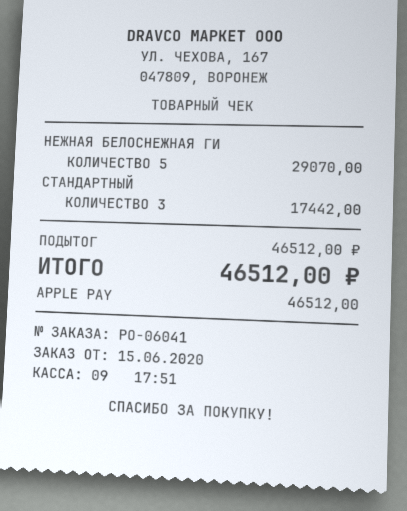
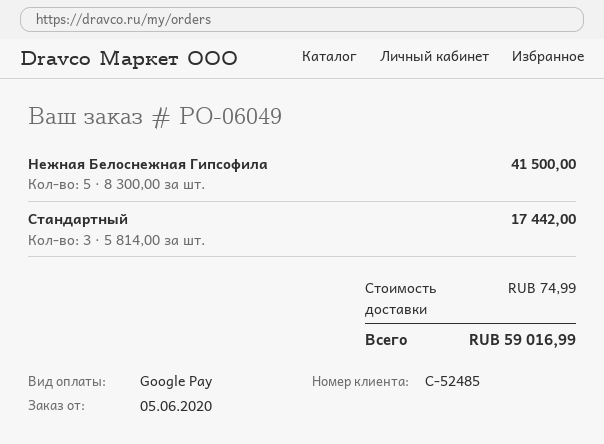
order number: PO-06041 -> PO-06049
order date: 2020-06-15 -> 2020-06-05
payment method: Apple Pay -> Google Pay
НЕЖНАЯ БЕЛОСНЕЖНАЯ ГИ: 5 for 29070.00 -> 5 for 41500.00
shipping: none -> 74.99
total: 46512.00 -> 59016.99

